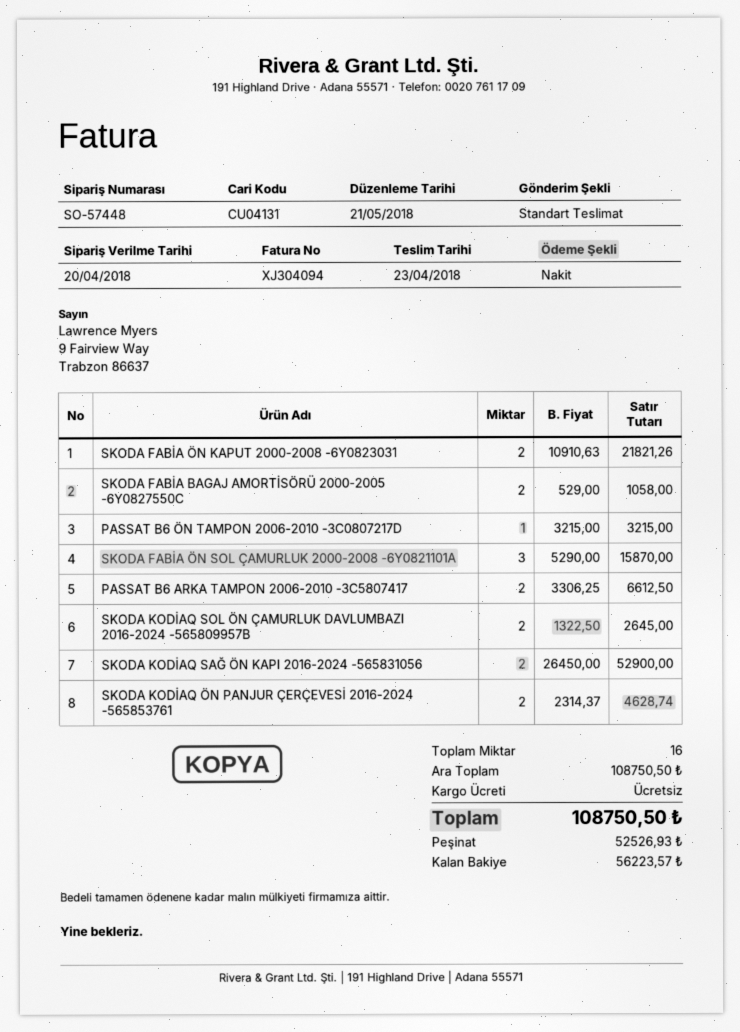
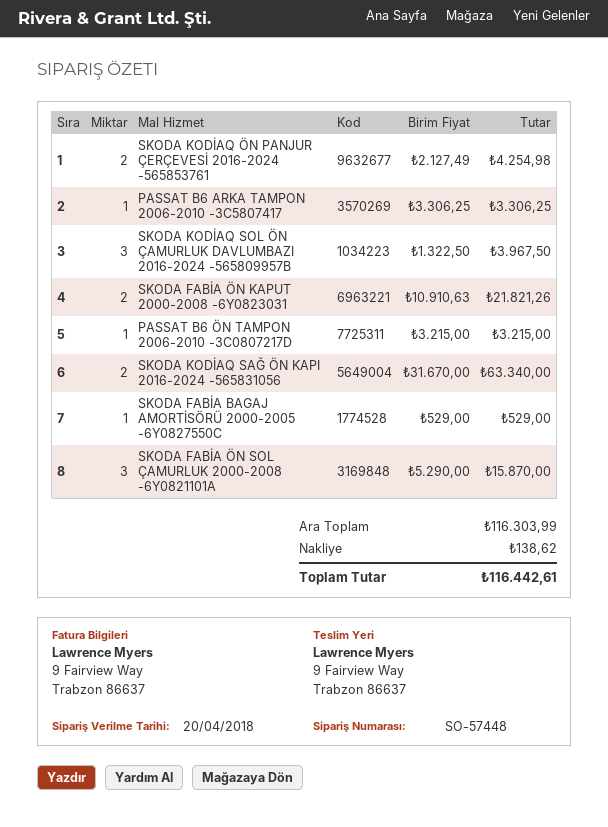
SKODA FABİA BAGAJ AMORTİSÖRÜ 2000-2005 -6Y0827550C: 2 x 529.00 = 1058.00 -> 1 x 529.00 = 529.00
PASSAT B6 ARKA TAMPON 2006-2010 -3C5807417: 2 x 3306.25 = 6612.50 -> 1 x 3306.25 = 3306.25
SKODA KODİAQ SOL ÖN ÇAMURLUK DAVLUMBAZI 2016-2024 -565809957B: 2 x 1322.50 = 2645.00 -> 3 x 1322.50 = 3967.50
SKODA KODİAQ SAĞ ÖN KAPI 2016-2024 -565831056: 2 x 26450.00 = 52900.00 -> 2 x 31670.00 = 63340.00
SKODA KODİAQ ÖN PANJUR ÇERÇEVESİ 2016-2024 -565853761: 2 x 2314.37 = 4628.74 -> 2 x 2127.49 = 4254.98
subtotal: 108750.50 -> 116303.99
shipping: 0.00 -> 138.62
total: 108750.50 -> 116442.61

